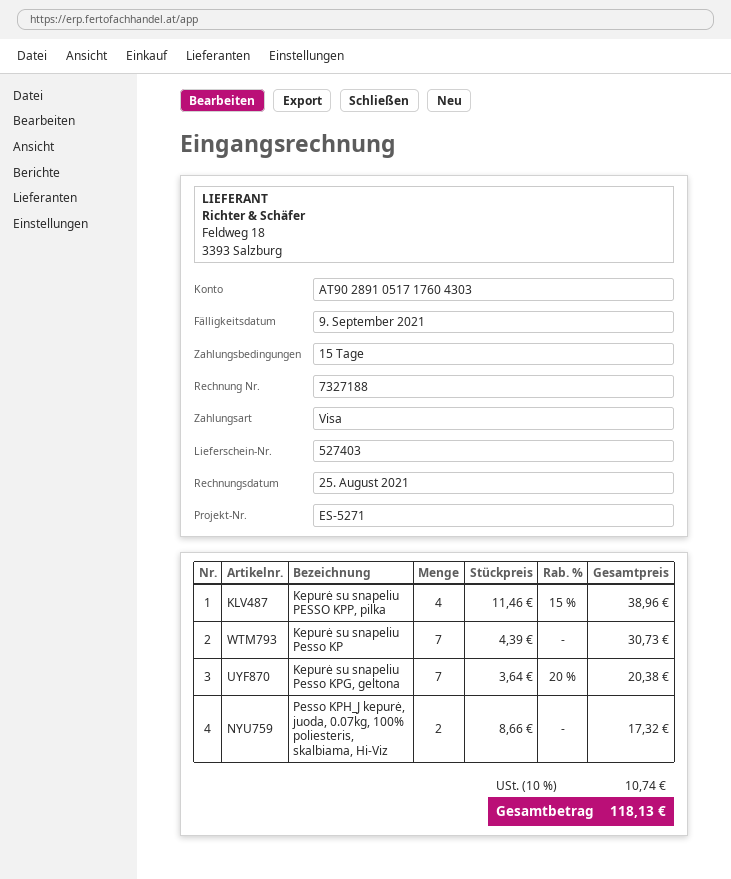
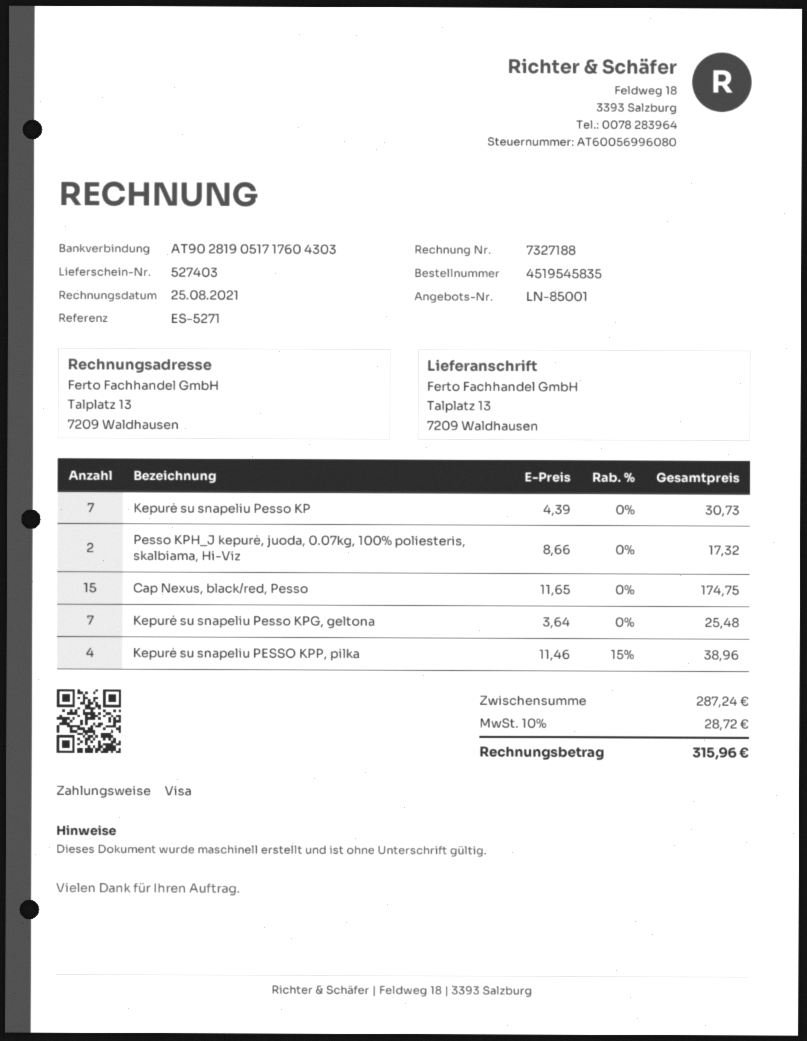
bank account: AT902891051717604303 -> AT902819051717604303
Kepurė su snapeliu Pesso KPG, geltona: 7 x 3.64 - 20% = 20.38 -> 7 x 3.64 = 25.48
Cap Nexus, black/red, Pesso: none -> 15 x 11.65 = 174.75
tax: 10% = 10.74 -> 10% = 28.72
total: 118.13 -> 315.96

